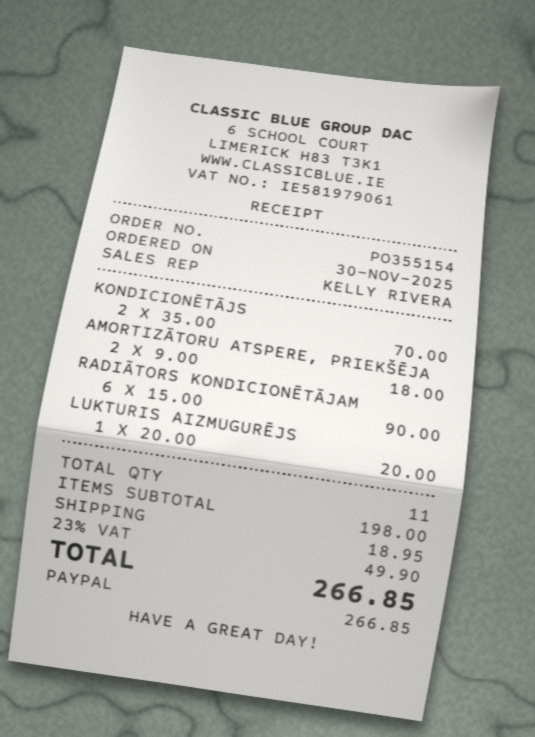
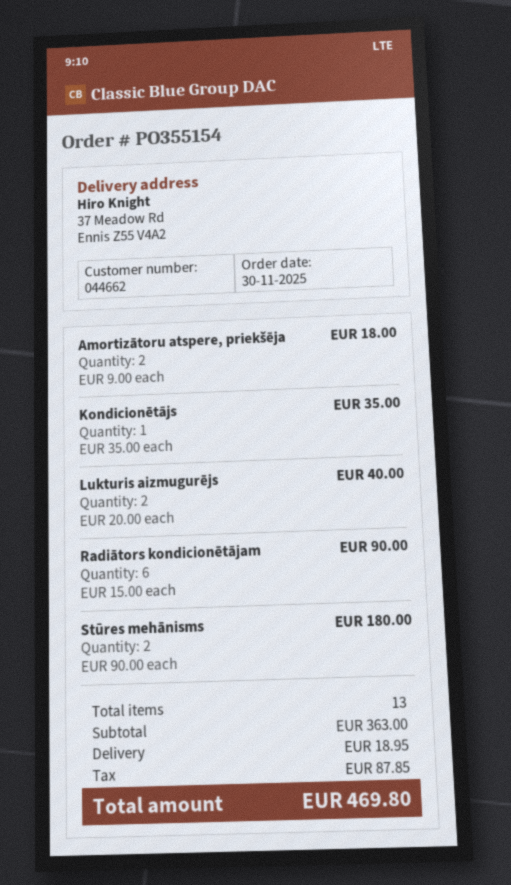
KONDICIONĒTĀJS: 2 x 35.00 = 70.00 -> 1 x 35.00 = 35.00
LUKTURIS AIZMUGURĒJS: 1 x 20.00 = 20.00 -> 2 x 20.00 = 40.00
Stūres mehānisms: none -> 2 x 90.00 = 180.00
total quantity: 11 -> 13
subtotal: 198.00 -> 363.00
tax: 49.90 -> 87.85
total: 266.85 -> 469.80

